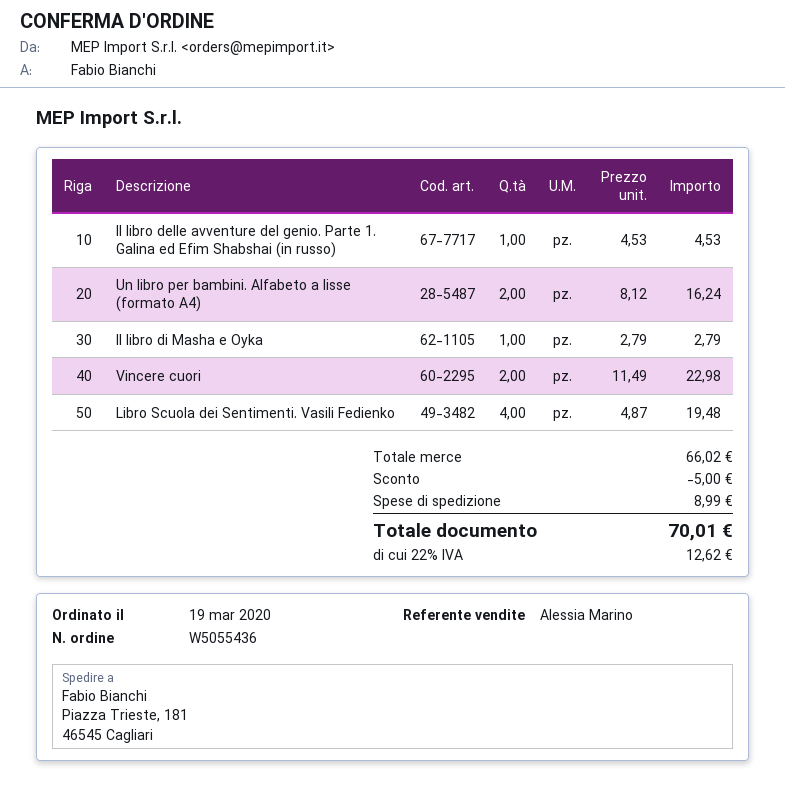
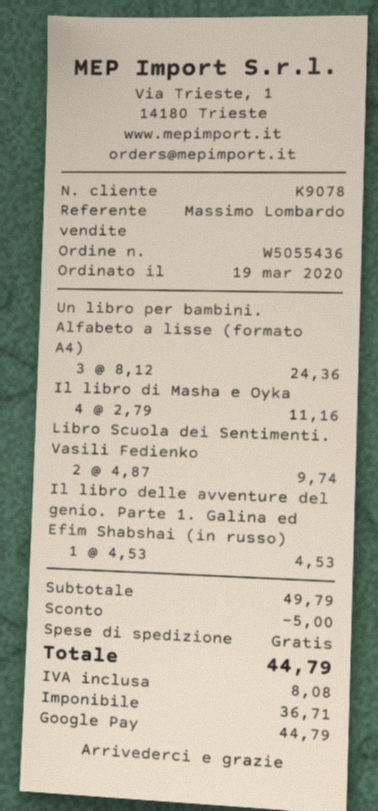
sales rep: Alessia Marino -> Massimo Lombardo
Un libro per bambini. Alfabeto a lisse (formato A4): 2 x 8.12 = 16.24 -> 3 x 8.12 = 24.36
Il libro di Masha e Oyka: 1 x 2.79 = 2.79 -> 4 x 2.79 = 11.16
Vincere cuori: 2 x 11.49 = 22.98 -> none
Libro Scuola dei Sentimenti. Vasili Fedienko: 4 x 4.87 = 19.48 -> 2 x 4.87 = 9.74
subtotal: 66.02 -> 49.79
shipping: 8.99 -> 0.00
tax: 12.62 -> 8.08
total: 70.01 -> 44.79

